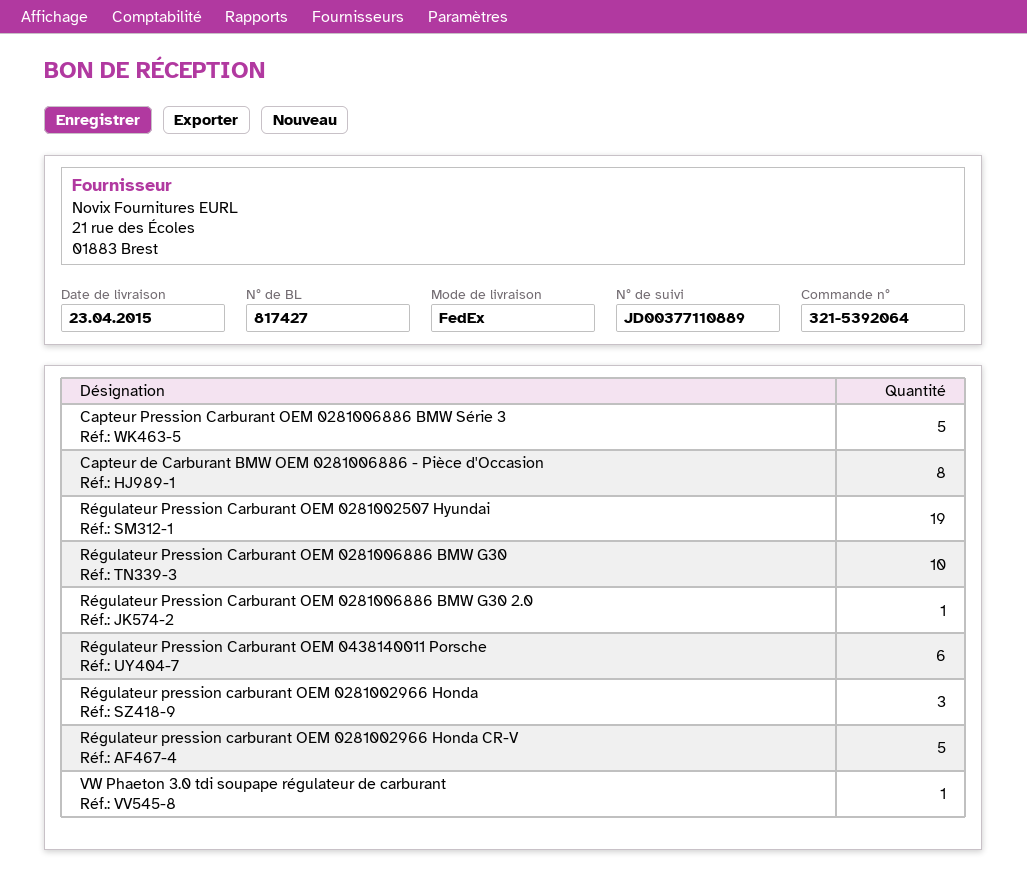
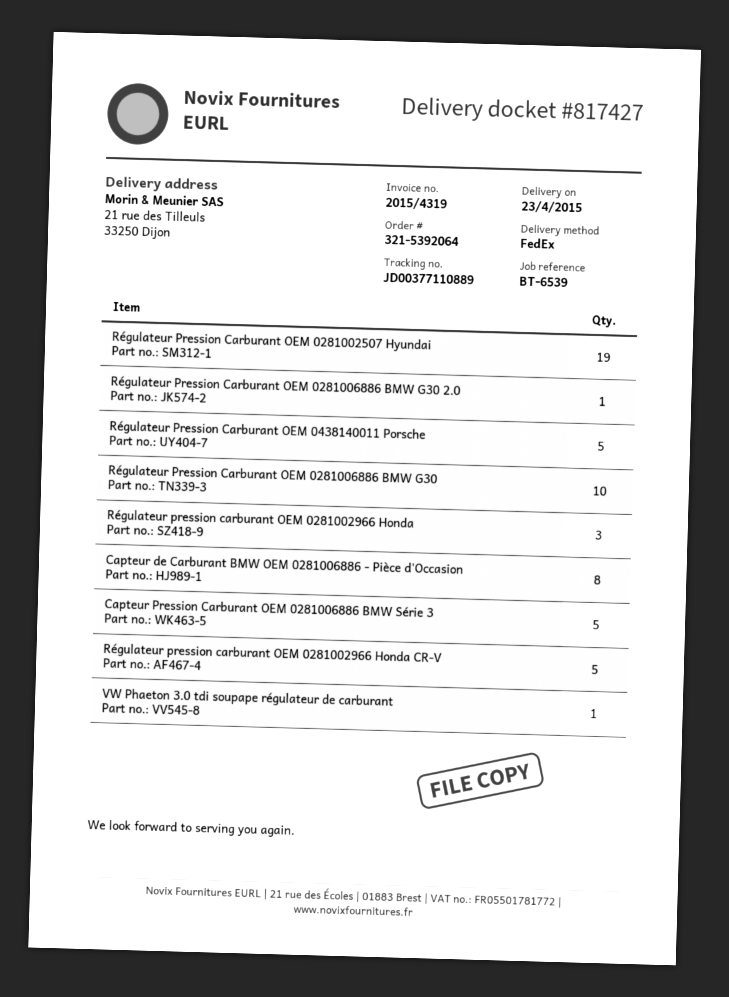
Régulateur Pression Carburant OEM 0438140011 Porsche: 6 -> 5

